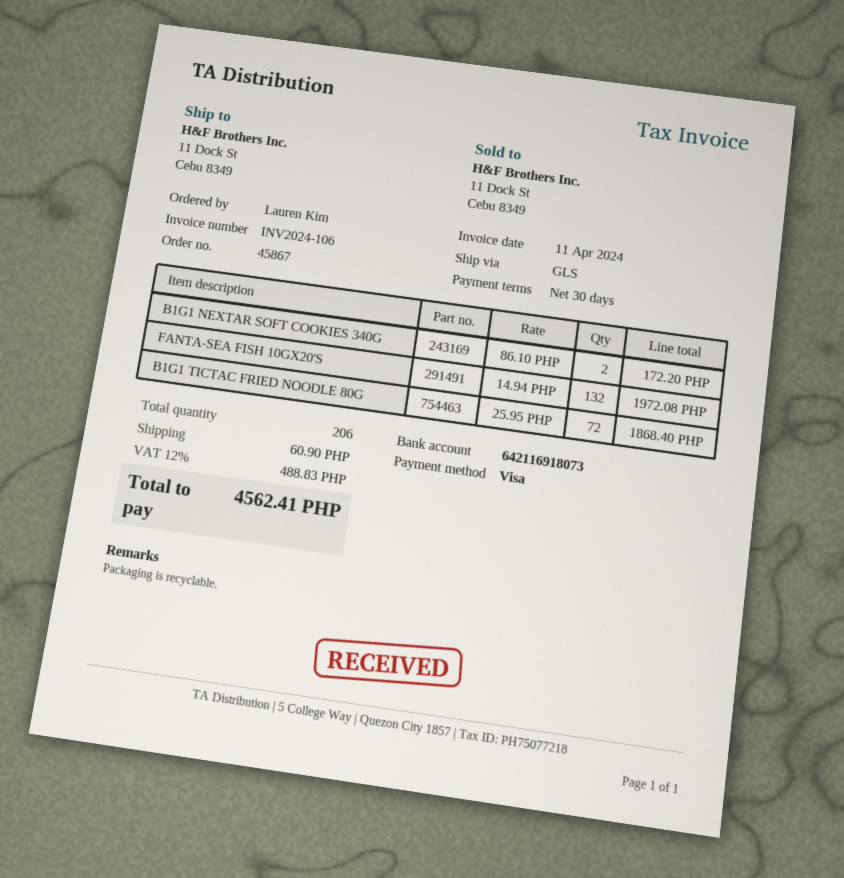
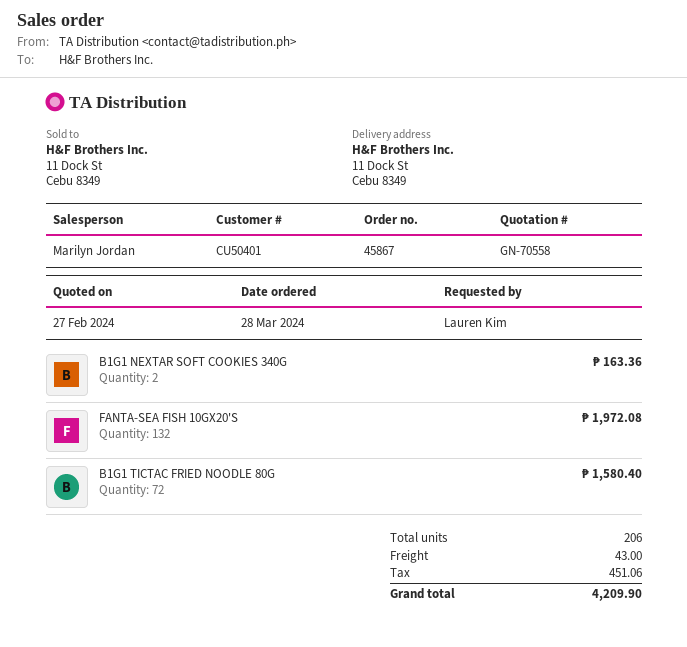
B1G1 NEXTAR SOFT COOKIES 340G: 2 for 172.20 -> 2 for 163.36
B1G1 TICTAC FRIED NOODLE 80G: 72 for 1868.40 -> 72 for 1580.40
shipping: 60.90 -> 43.00
tax: 488.83 -> 451.06
total: 4562.41 -> 4209.90

